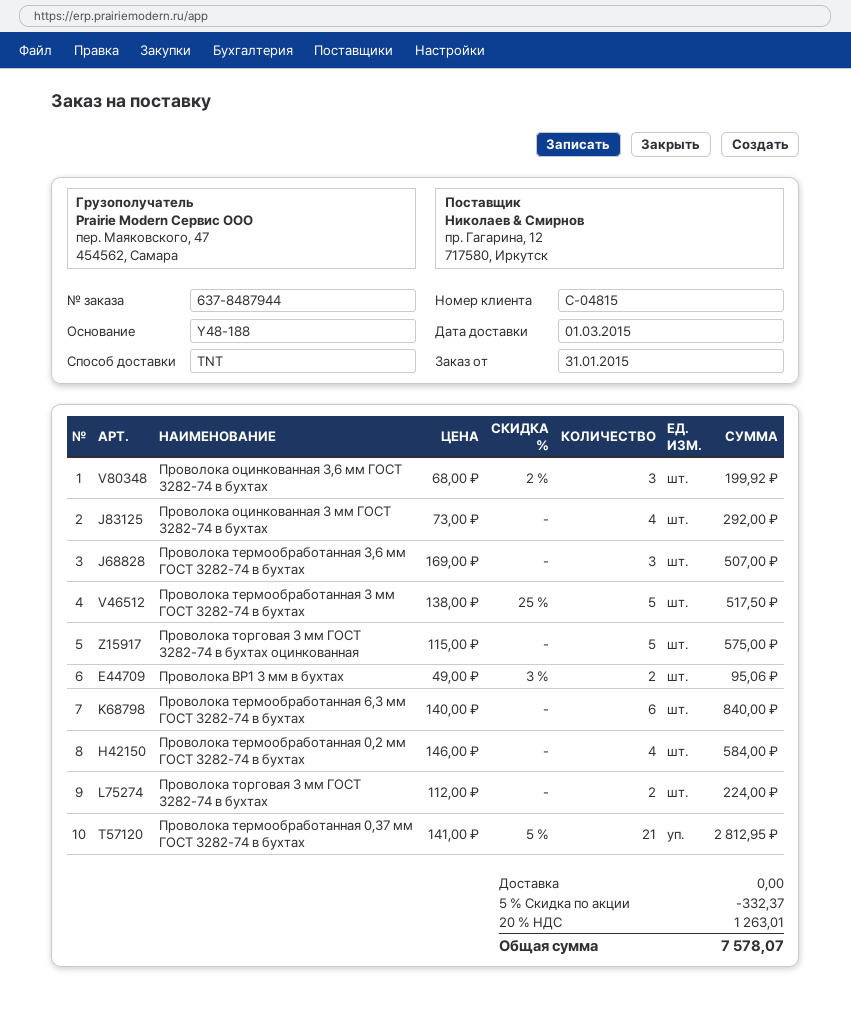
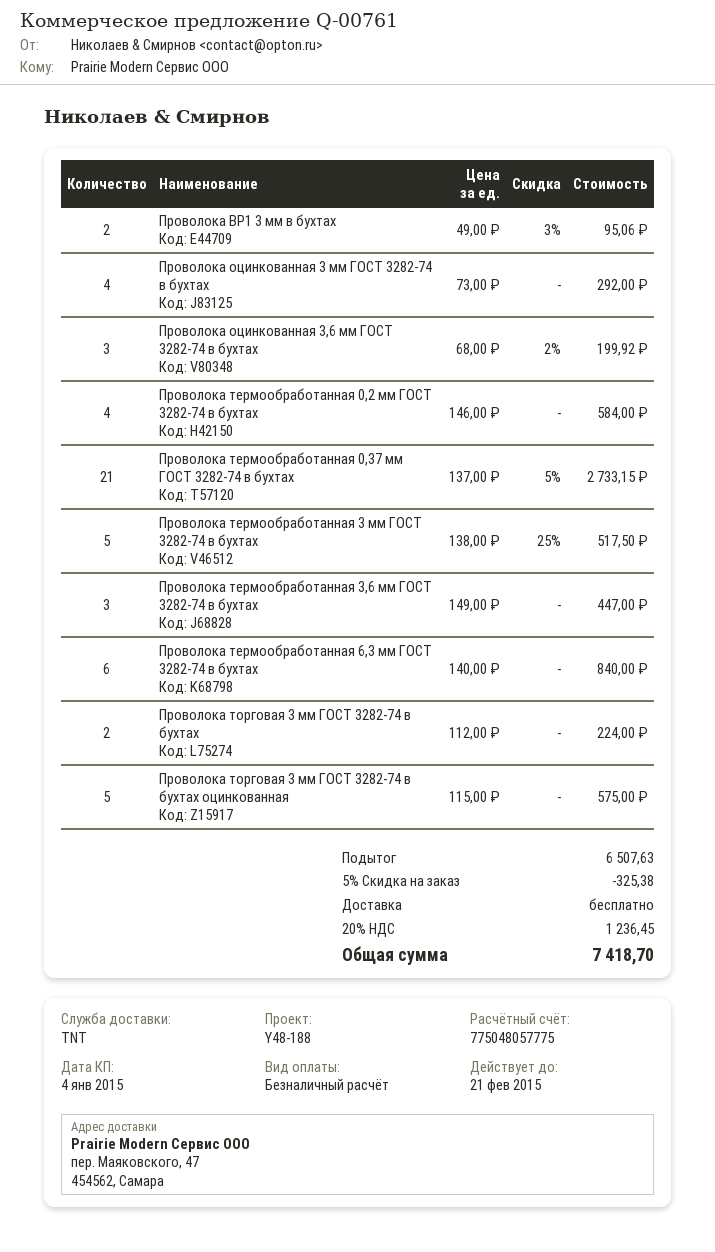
Проволока термообработанная 3,6 мм ГОСТ 3282-74 в бухтах: 3 x 169.00 = 507.00 -> 3 x 149.00 = 447.00
Проволока термообработанная 0,37 мм ГОСТ 3282-74 в бухтах: 21 x 141.00 - 5% = 2812.95 -> 21 x 137.00 - 5% = 2733.15
discount: 5% = 332.37 -> 5% = 325.38
tax: 20% = 1263.01 -> 20% = 1236.45
total: 7578.07 -> 7418.70

